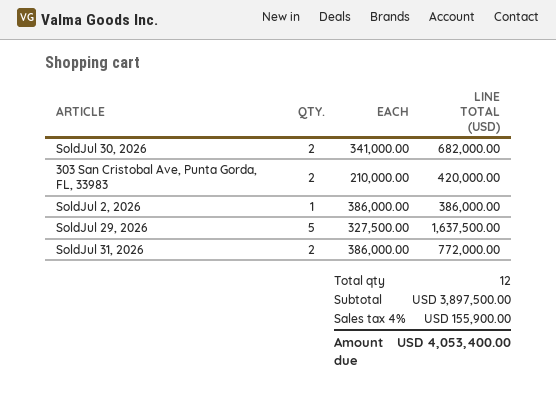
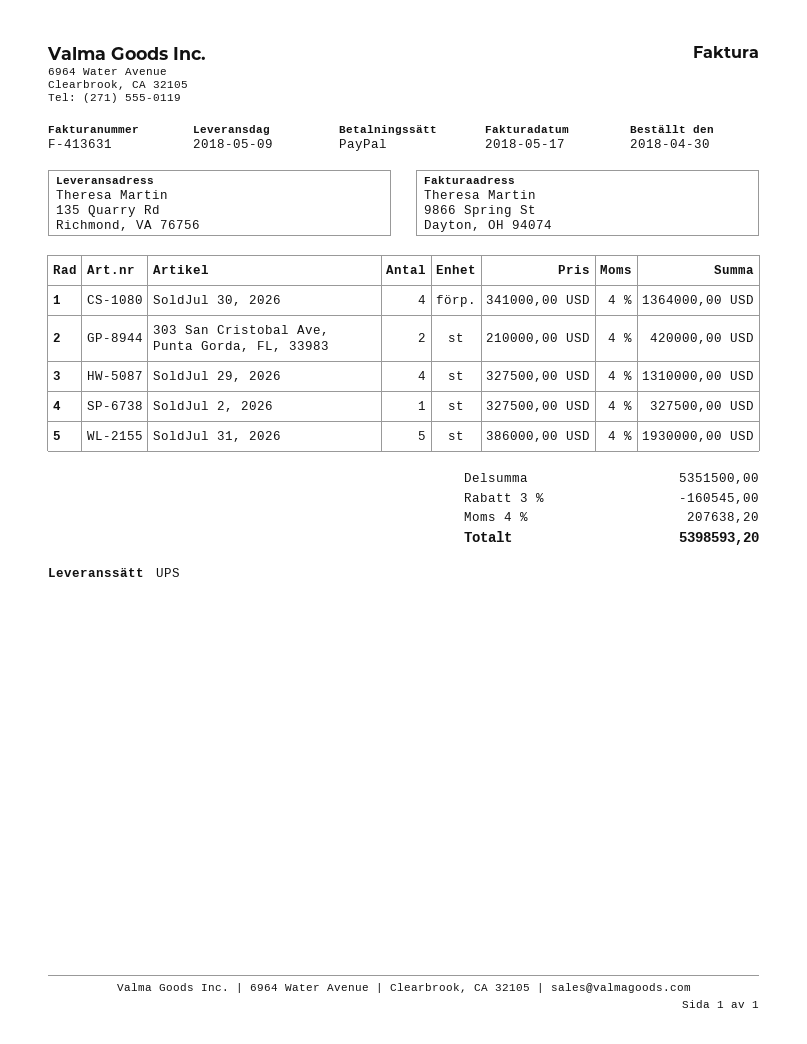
SoldJul 30, 2026: 2 x 341000.00 = 682000.00 -> 4 x 341000.00 = 1364000.00
SoldJul 2, 2026: 1 x 386000.00 = 386000.00 -> 1 x 327500.00 = 327500.00
SoldJul 29, 2026: 5 x 327500.00 = 1637500.00 -> 4 x 327500.00 = 1310000.00
SoldJul 31, 2026: 2 x 386000.00 = 772000.00 -> 5 x 386000.00 = 1930000.00
subtotal: 3897500.00 -> 5351500.00
discount: none -> 3% = 160545.00
tax: 4% = 155900.00 -> 4% = 207638.20
total: 4053400.00 -> 5398593.20

